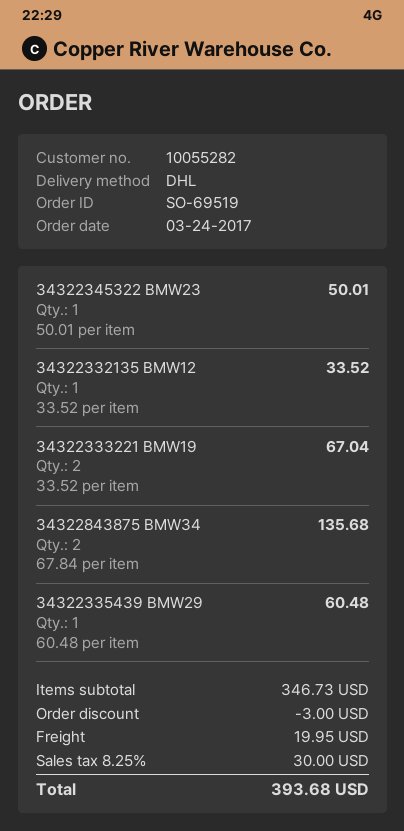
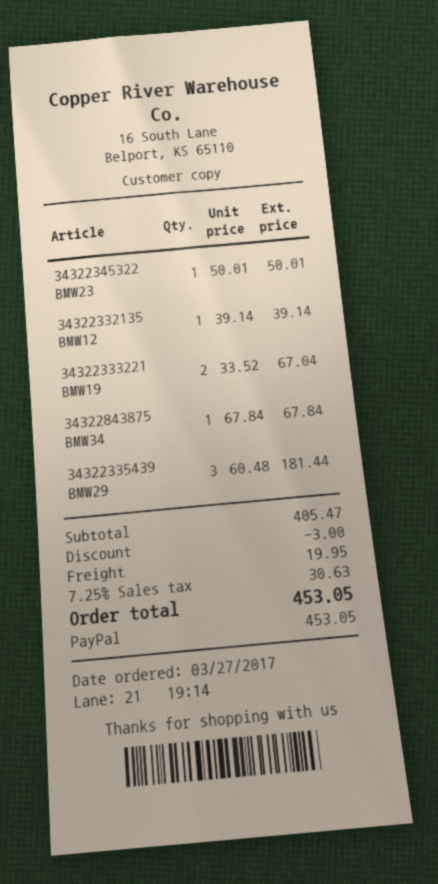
order date: 2017-03-24 -> 2017-03-27
34322332135 BMW12: 1 x 33.52 = 33.52 -> 1 x 39.14 = 39.14
34322843875 BMW34: 2 x 67.84 = 135.68 -> 1 x 67.84 = 67.84
34322335439 BMW29: 1 x 60.48 = 60.48 -> 3 x 60.48 = 181.44
subtotal: 346.73 -> 405.47
tax: 8.25% = 30.00 -> 7.25% = 30.63
total: 393.68 -> 453.05

